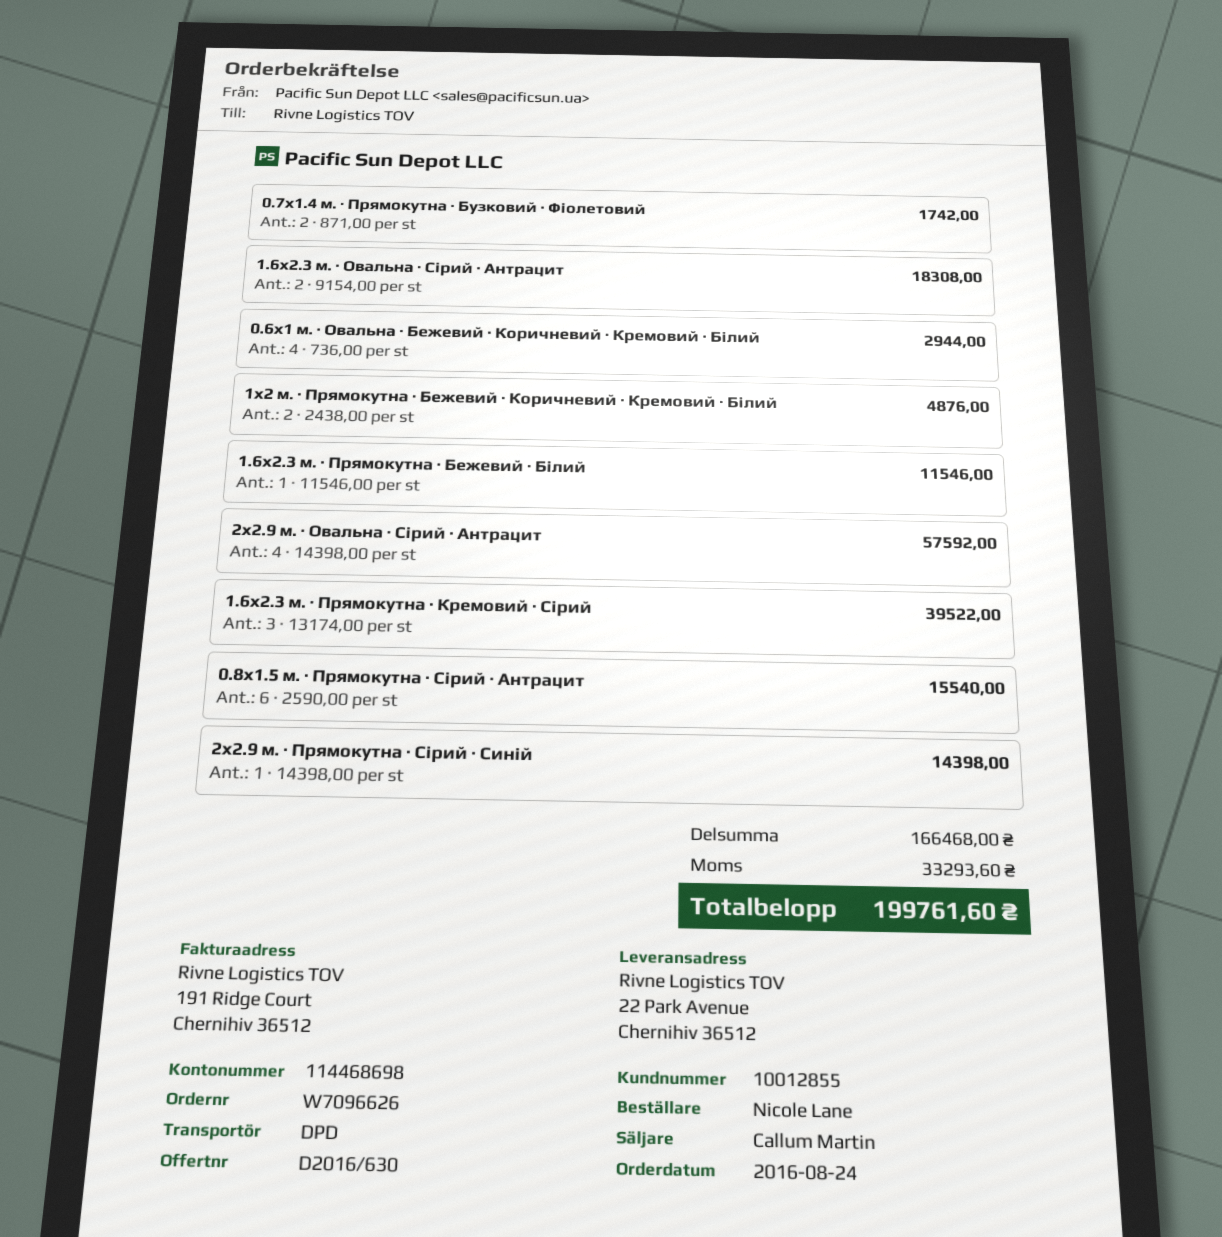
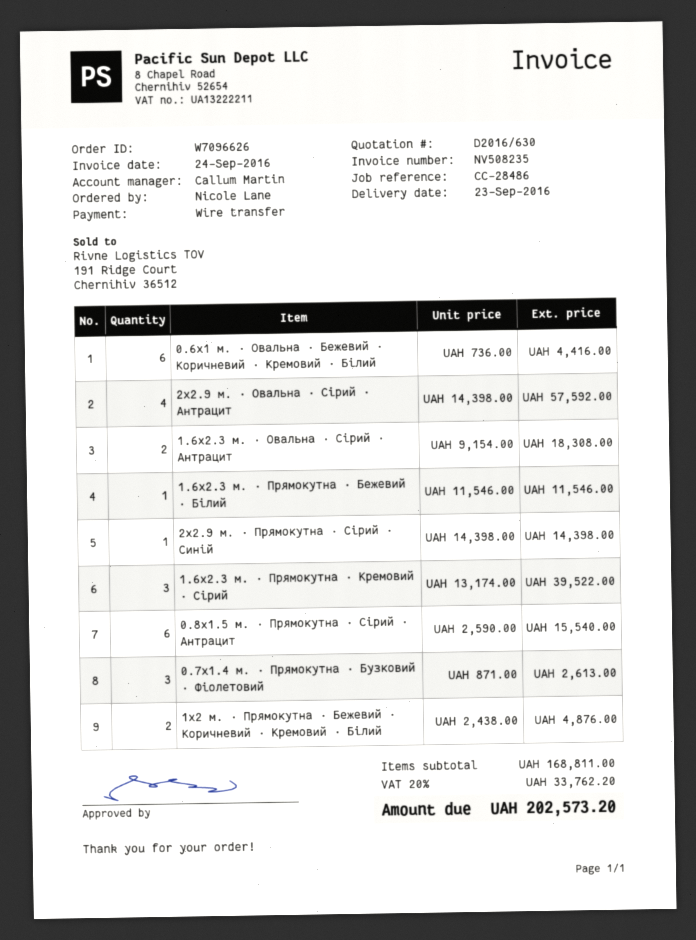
0.7x1.4 м. · Прямокутна · Бузковий · Фіолетовий: 2 x 871.00 = 1742.00 -> 3 x 871.00 = 2613.00
0.6x1 м. · Овальна · Бежевий · Коричневий · Кремовий · Білий: 4 x 736.00 = 2944.00 -> 6 x 736.00 = 4416.00
subtotal: 166468.00 -> 168811.00
tax: 33293.60 -> 33762.20
total: 199761.60 -> 202573.20

